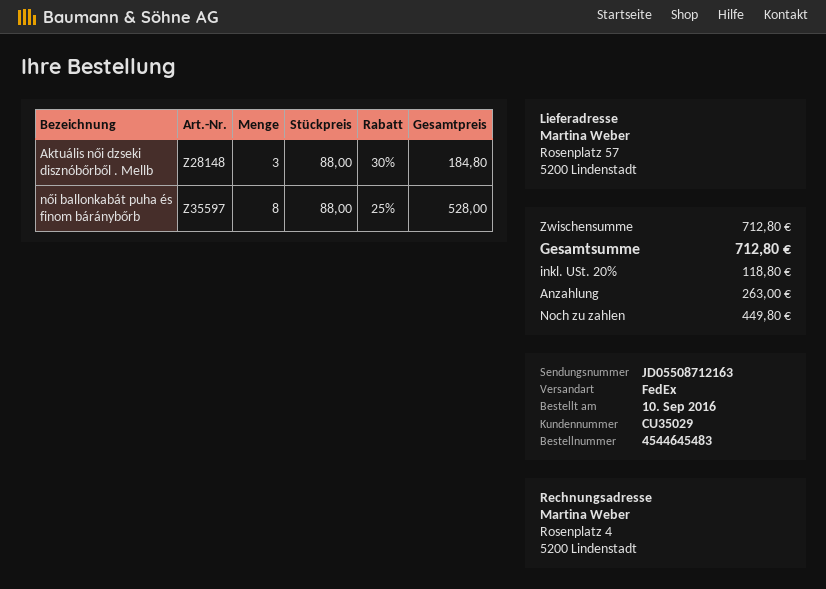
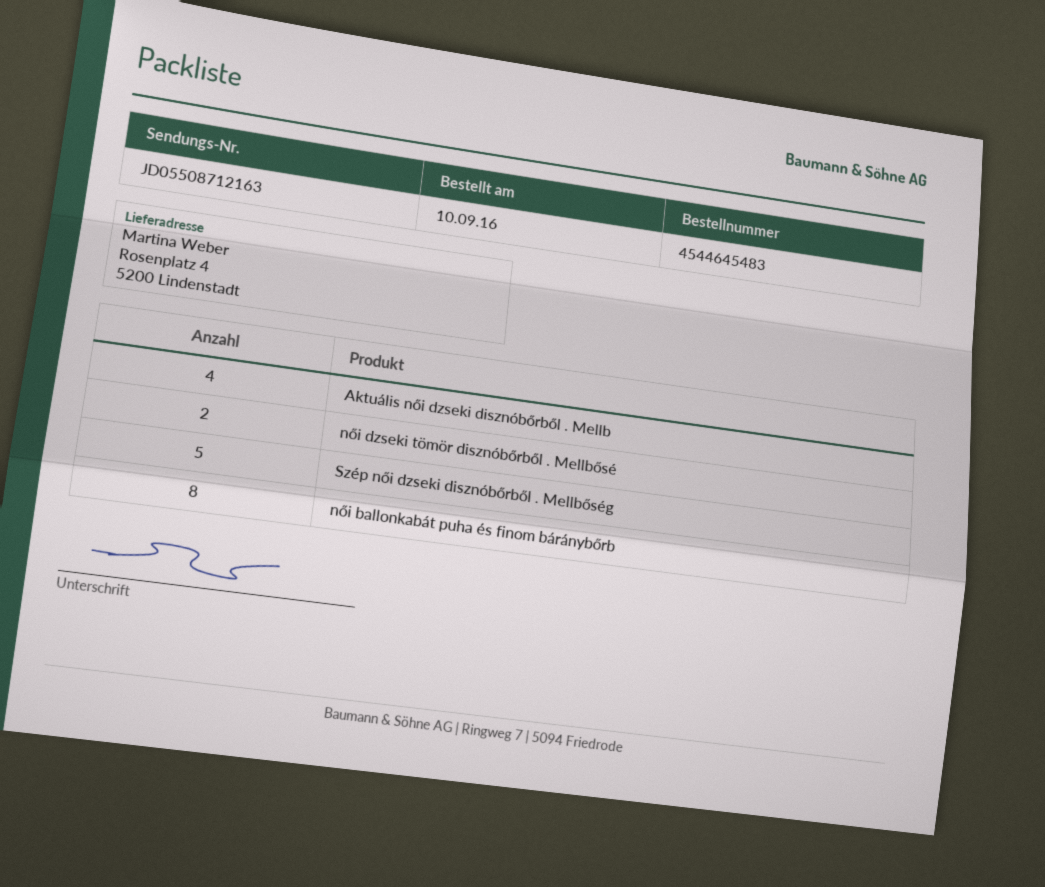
ship to: Rosenplatz 57, 5200 Lindenstadt -> Rosenplatz 4, 5200 Lindenstadt
Aktuális női dzseki disznóbőrből . Mellb: 3 -> 4
női dzseki tömör disznóbőrből . Mellbősé: none -> 2
Szép női dzseki disznóbőrből . Mellbőség: none -> 5

